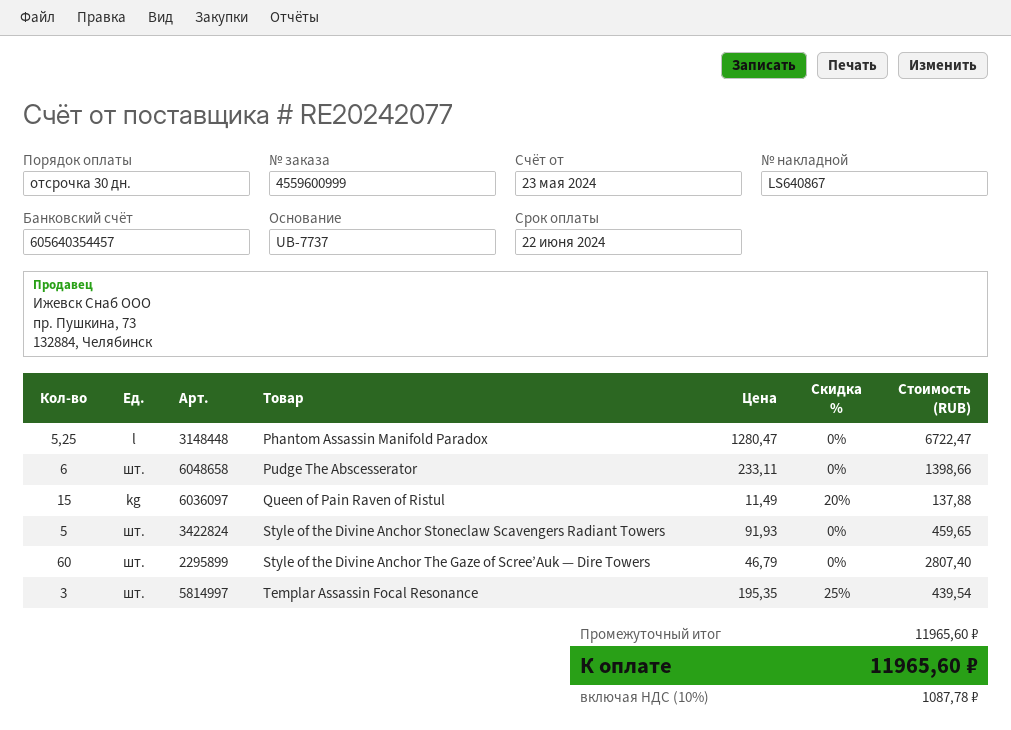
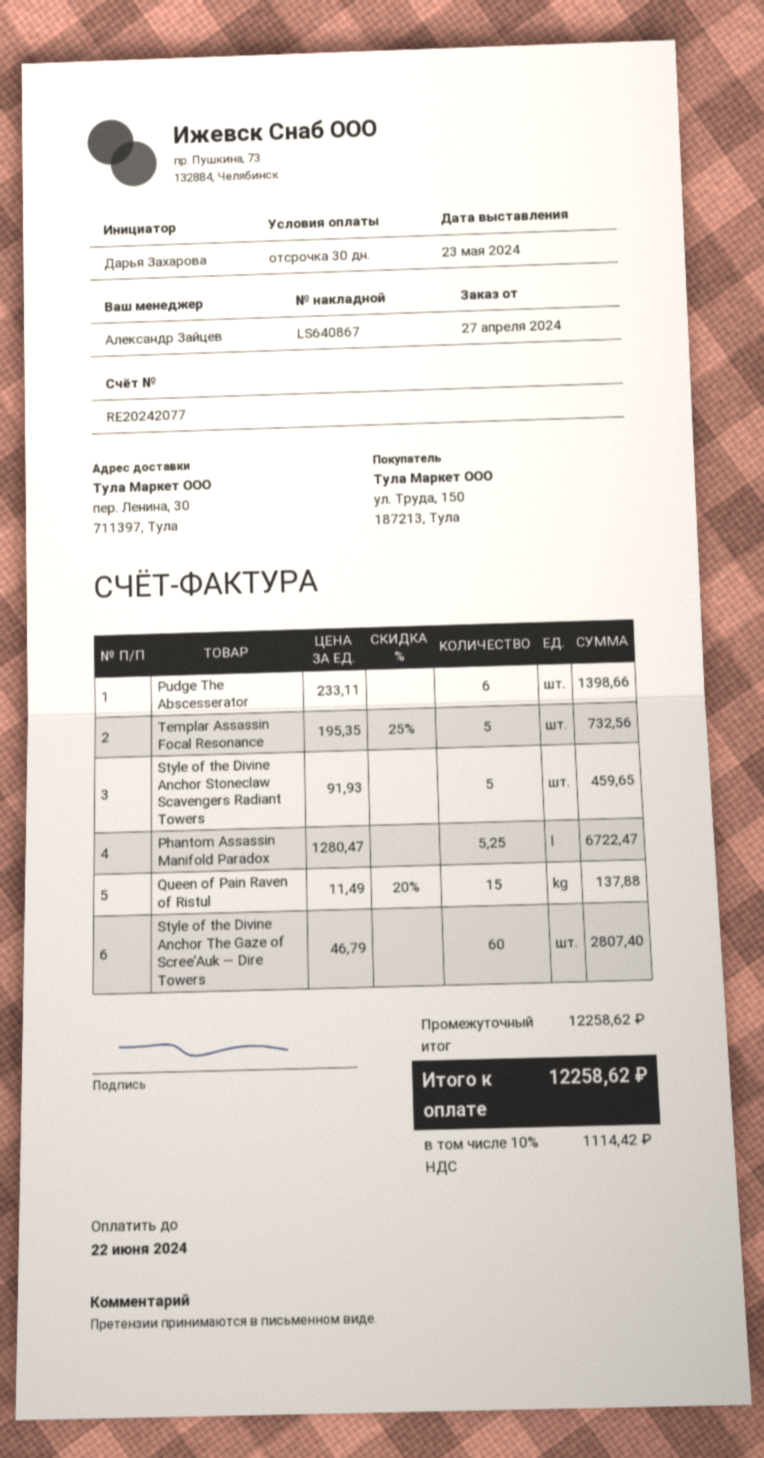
Templar Assassin Focal Resonance: 3 x 195.35 - 25% = 439.54 -> 5 x 195.35 - 25% = 732.56
subtotal: 11965.60 -> 12258.62
tax: 10% = 1087.78 -> 10% = 1114.42
total: 11965.60 -> 12258.62

